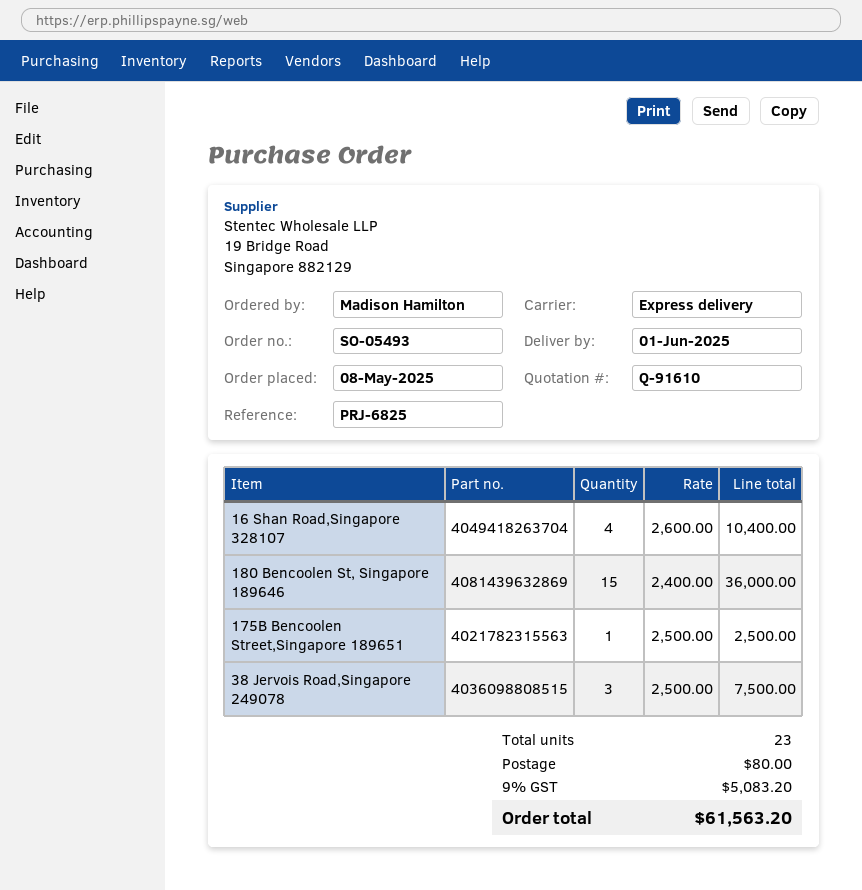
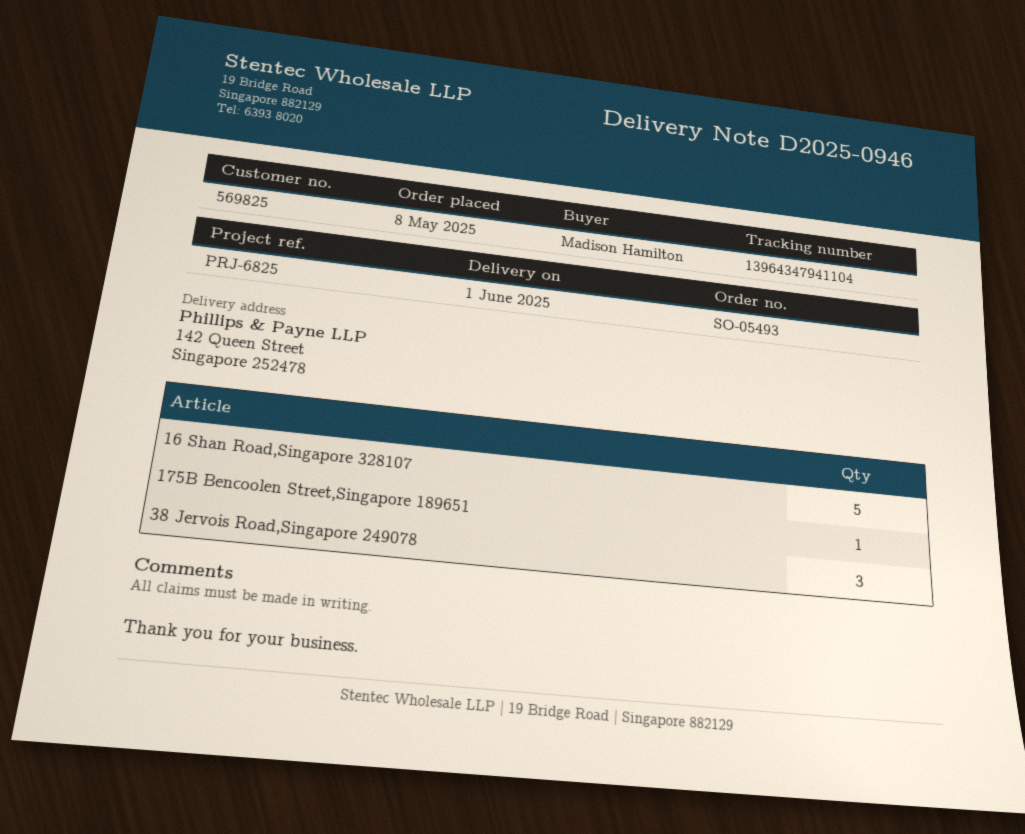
16 Shan Road,Singapore 328107: 4 -> 5
180 Bencoolen St, Singapore 189646: 15 -> none

